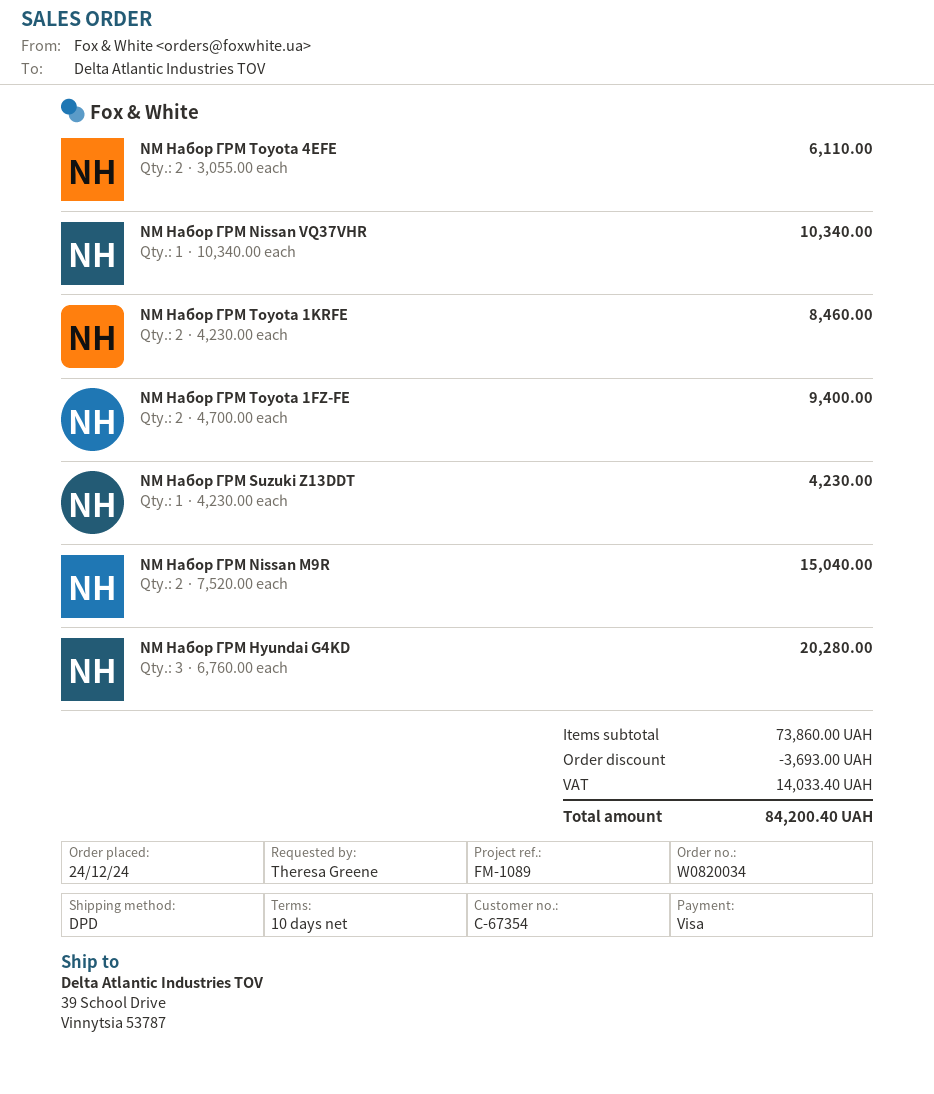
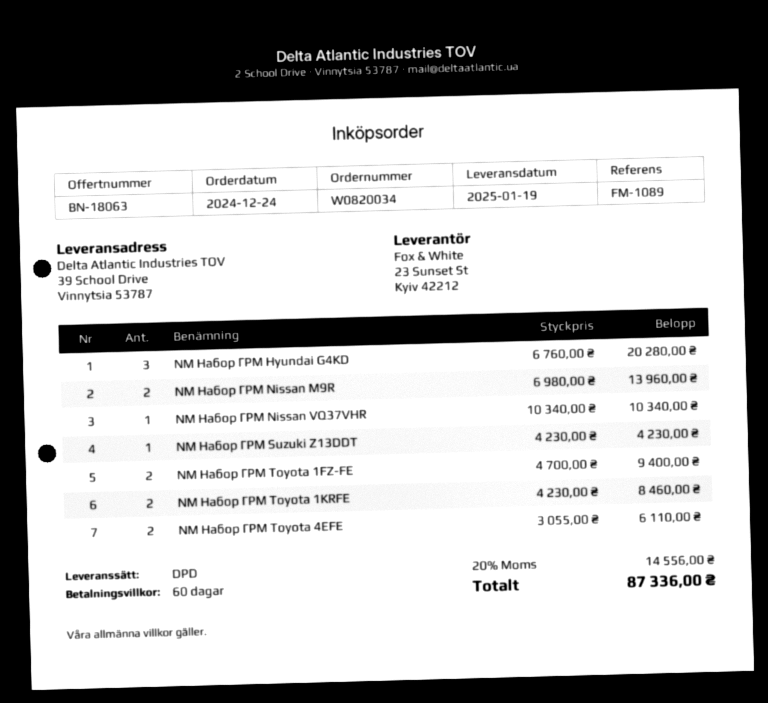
payment terms: 10 days -> 60 days
NM Набор ГРМ Nissan M9R: 2 x 7520.00 = 15040.00 -> 2 x 6980.00 = 13960.00
discount: 3693.00 -> none
tax: 14033.40 -> 14556.00
total: 84200.40 -> 87336.00

